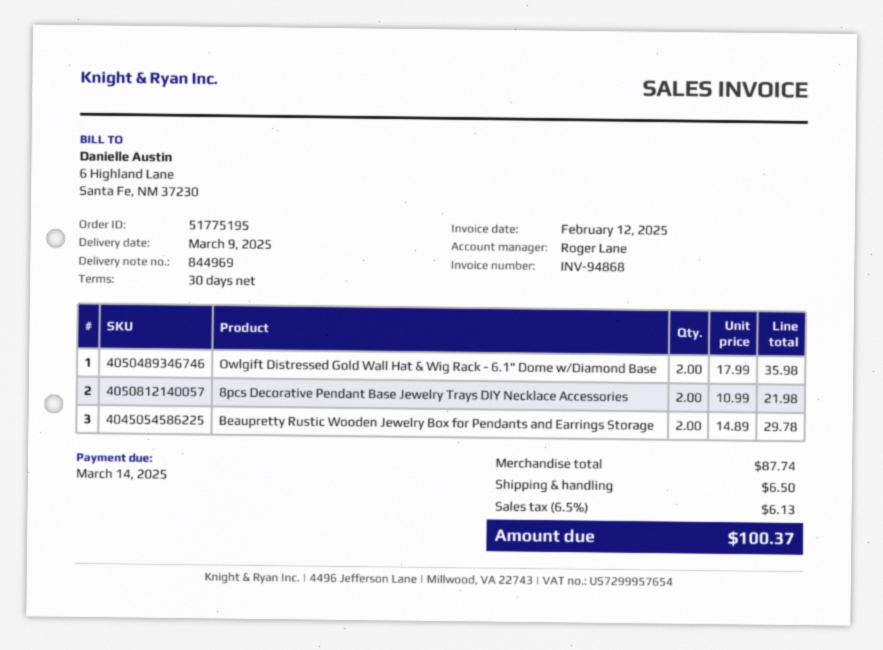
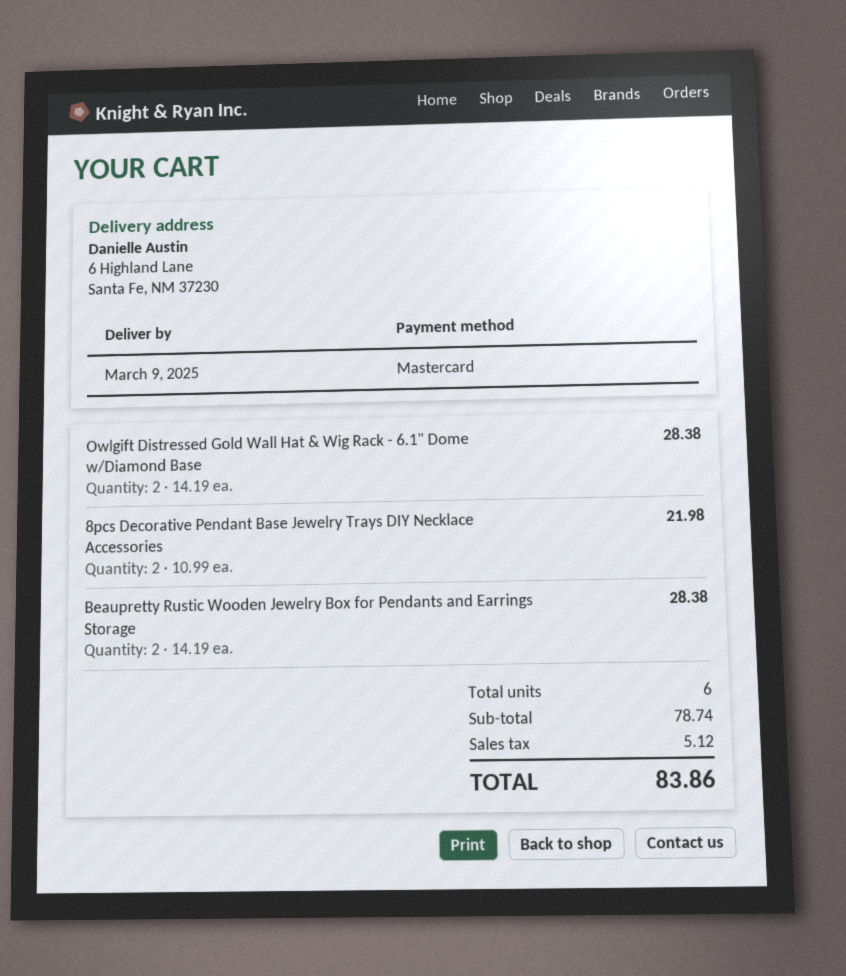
Owlgift Distressed Gold Wall Hat & Wig Rack - 6.1" Dome w/Diamond Base: 2 x 17.99 = 35.98 -> 2 x 14.19 = 28.38
Beaupretty Rustic Wooden Jewelry Box for Pendants and Earrings Storage: 2 x 14.89 = 29.78 -> 2 x 14.19 = 28.38
subtotal: 87.74 -> 78.74
shipping: 6.50 -> none
tax: 6.13 -> 5.12
total: 100.37 -> 83.86

